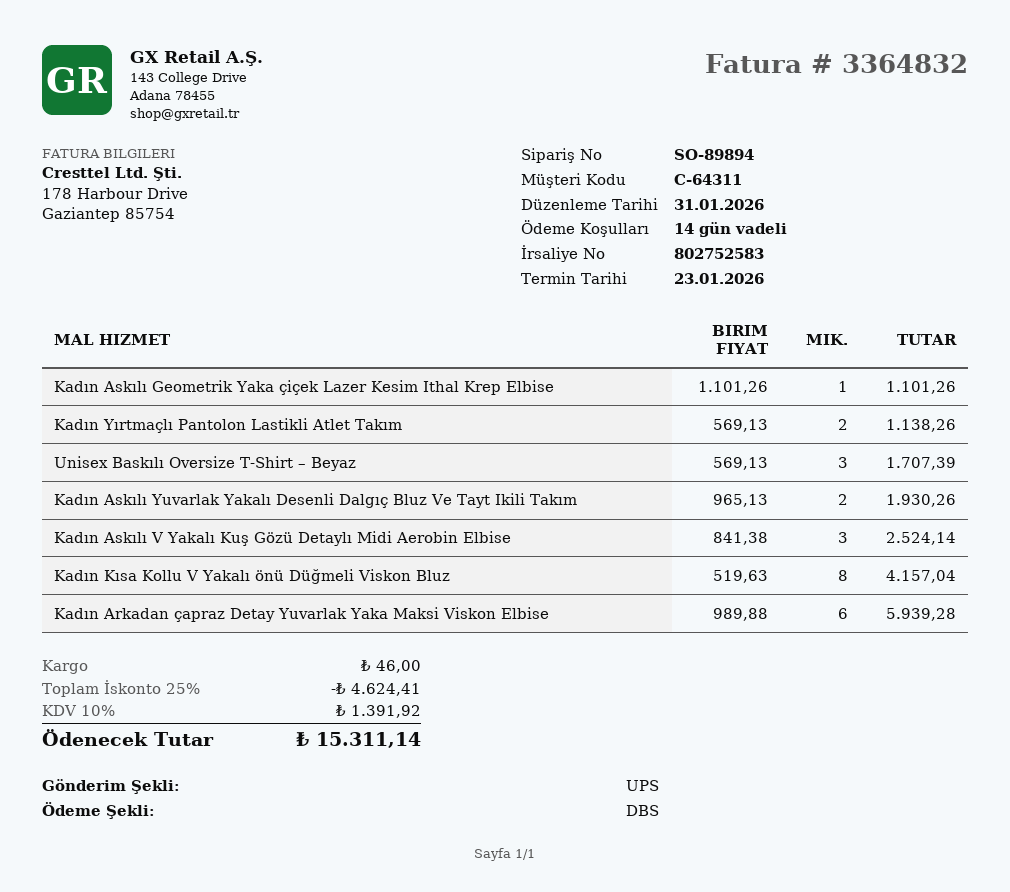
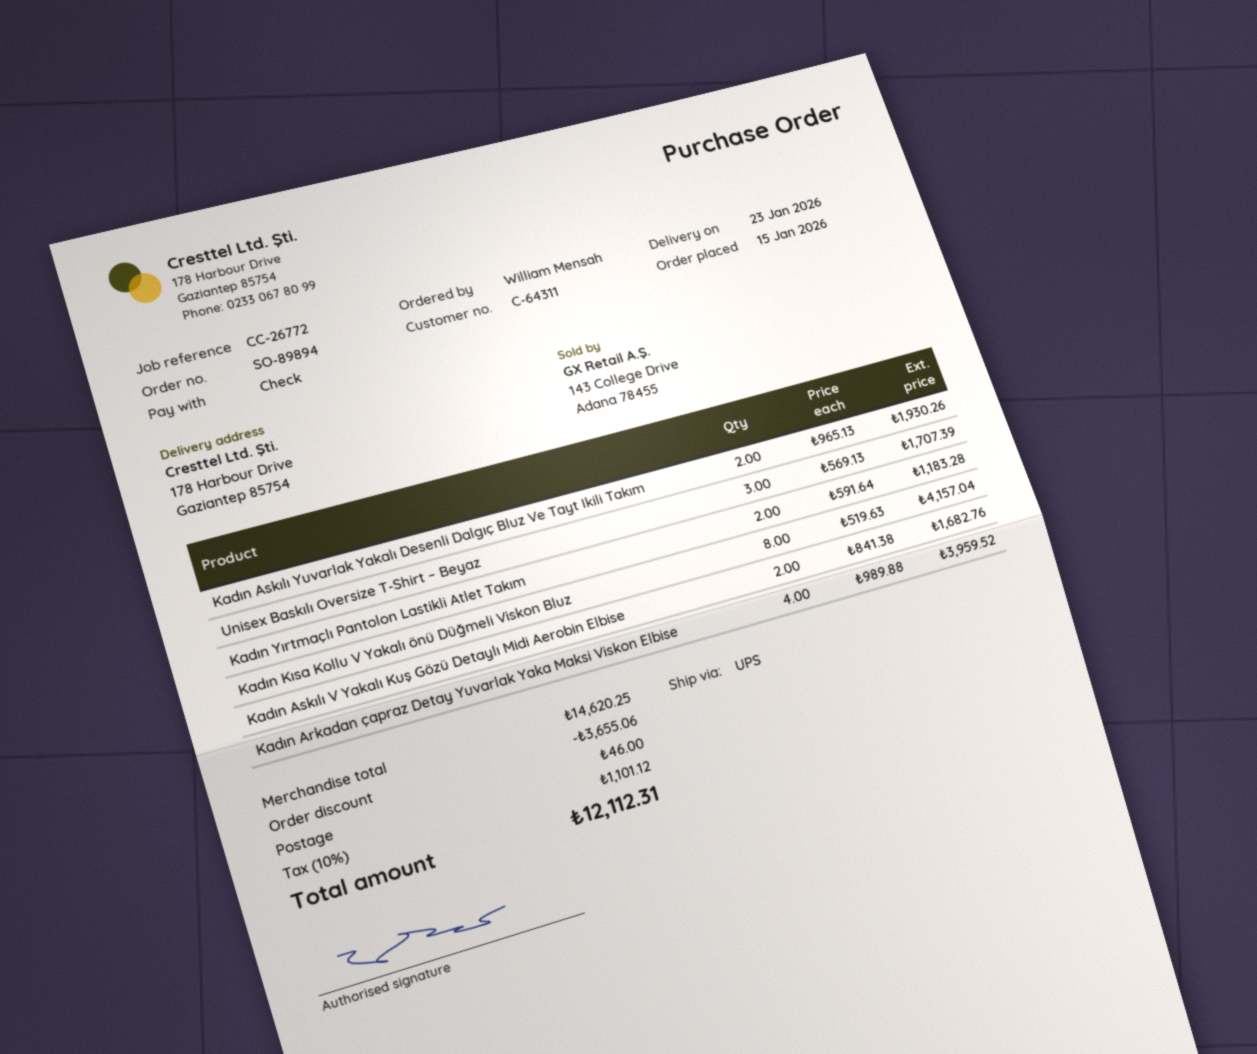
payment method: direct debit -> cheque
Kadın Askılı Geometrik Yaka çiçek Lazer Kesim Ithal Krep Elbise: 1 x 1101.26 = 1101.26 -> none
Kadın Yırtmaçlı Pantolon Lastikli Atlet Takım: 2 x 569.13 = 1138.26 -> 2 x 591.64 = 1183.28
Kadın Askılı V Yakalı Kuş Gözü Detaylı Midi Aerobin Elbise: 3 x 841.38 = 2524.14 -> 2 x 841.38 = 1682.76
Kadın Arkadan çapraz Detay Yuvarlak Yaka Maksi Viskon Elbise: 6 x 989.88 = 5939.28 -> 4 x 989.88 = 3959.52
discount: 4624.41 -> 3655.06
tax: 10% = 1391.92 -> 10% = 1101.12
total: 15311.14 -> 12112.31

